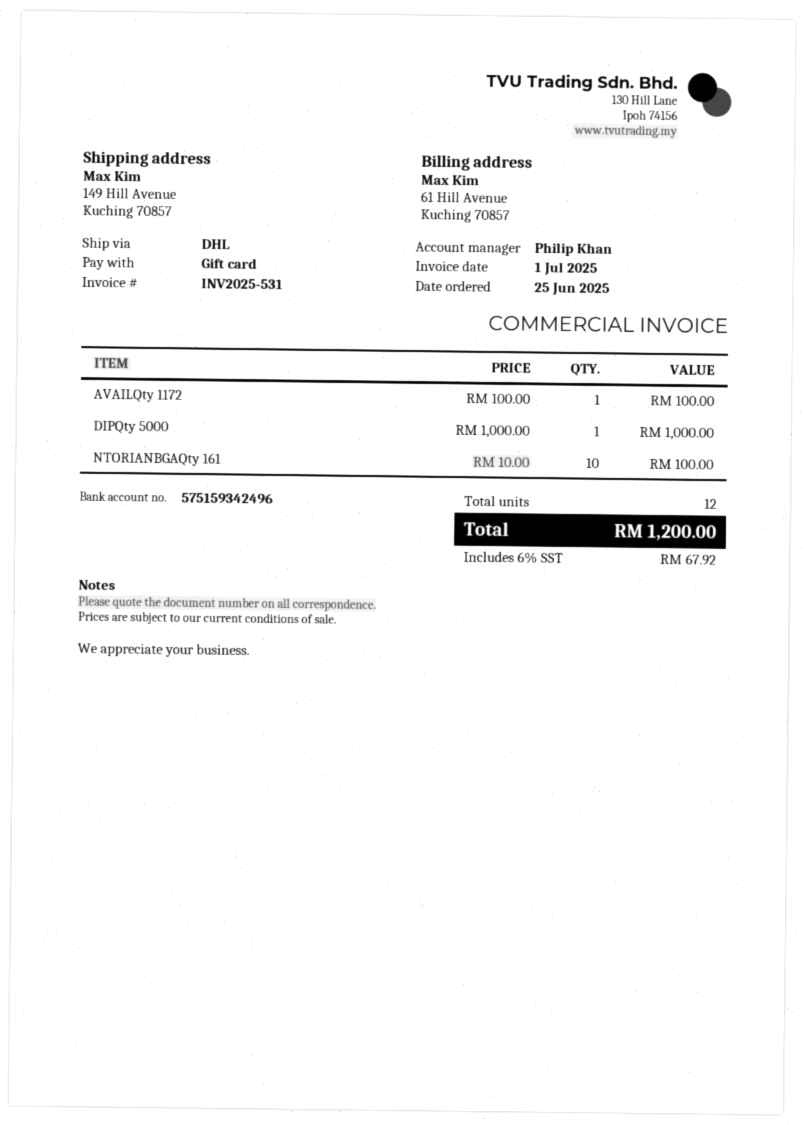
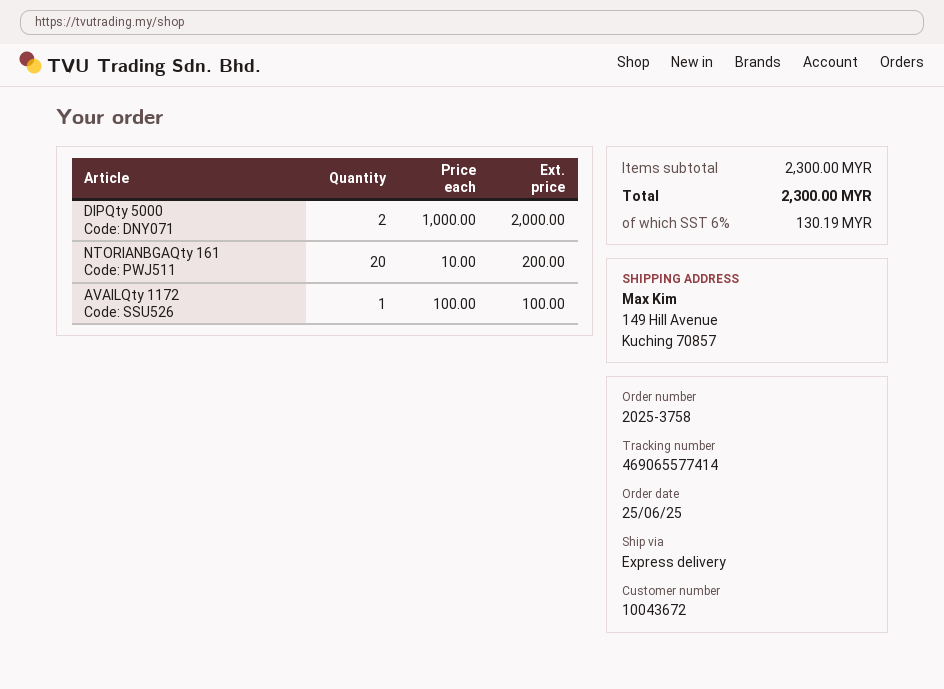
shipping method: DHL -> express
DIPQty 5000: 1 x 1000.00 = 1000.00 -> 2 x 1000.00 = 2000.00
NTORIANBGAQty 161: 10 x 10.00 = 100.00 -> 20 x 10.00 = 200.00
tax: 6% = 67.92 -> 6% = 130.19
total: 1200.00 -> 2300.00

